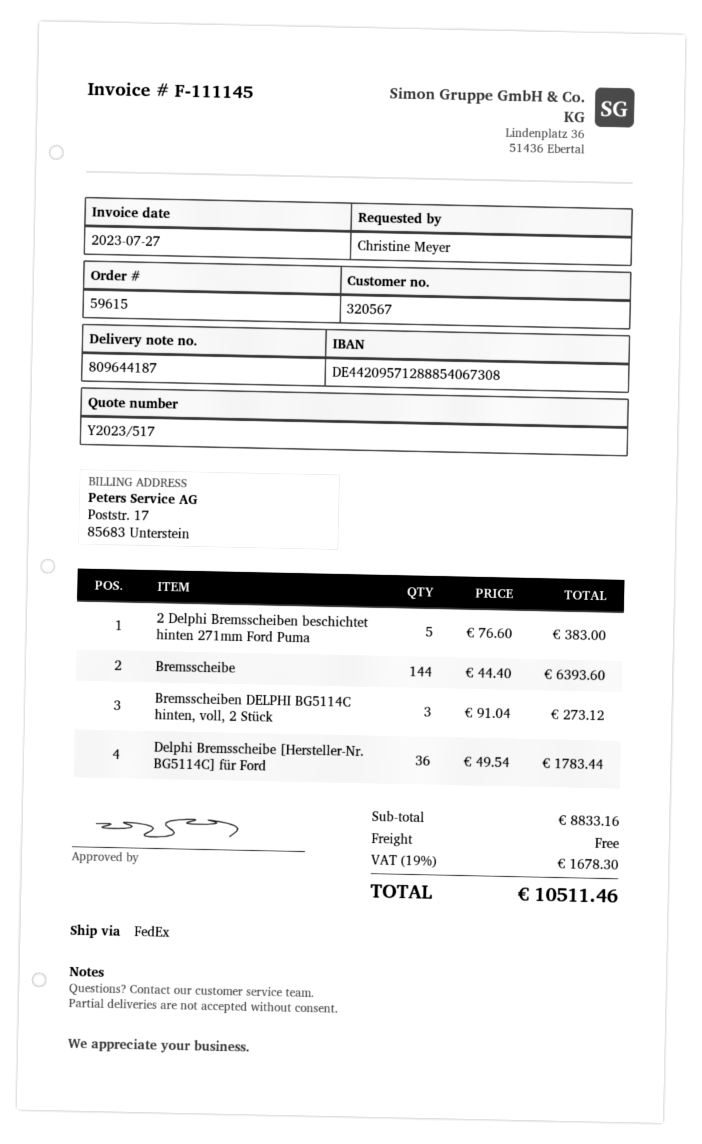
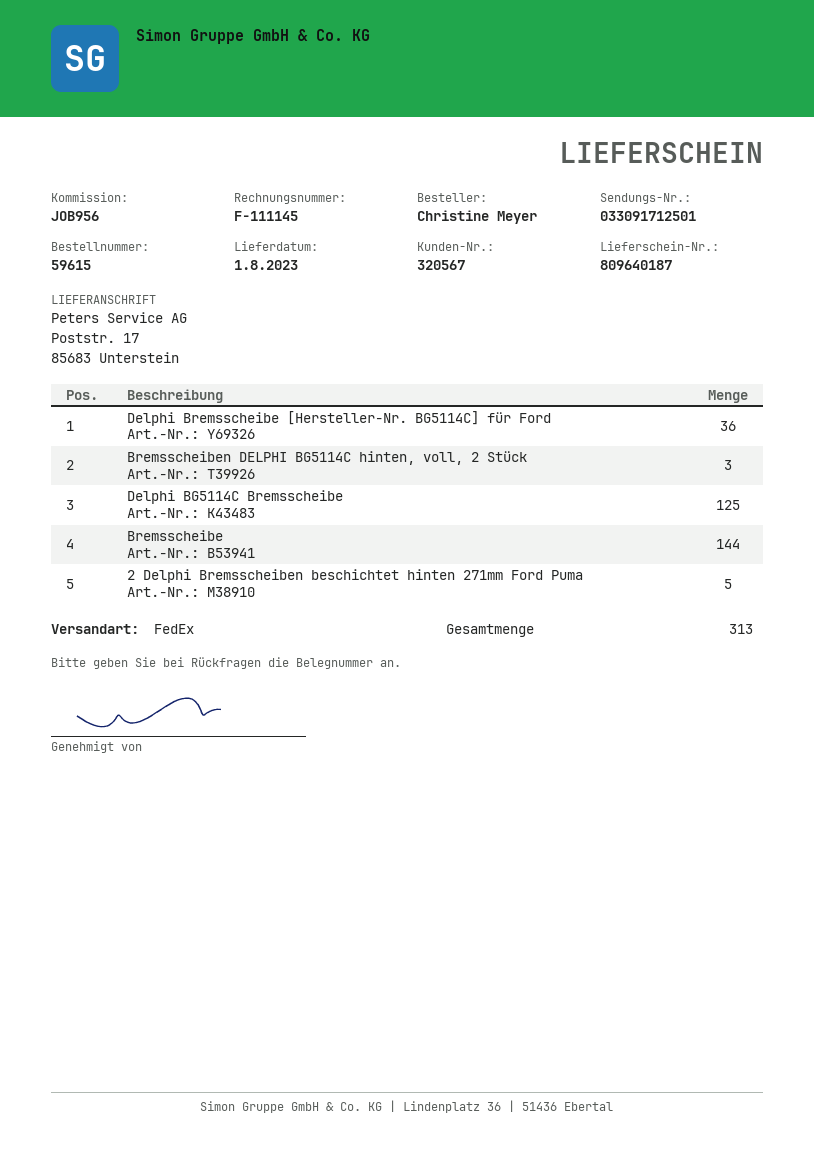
delivery note number: 809644187 -> 809640187
Delphi BG5114C Bremsscheibe: none -> 125

